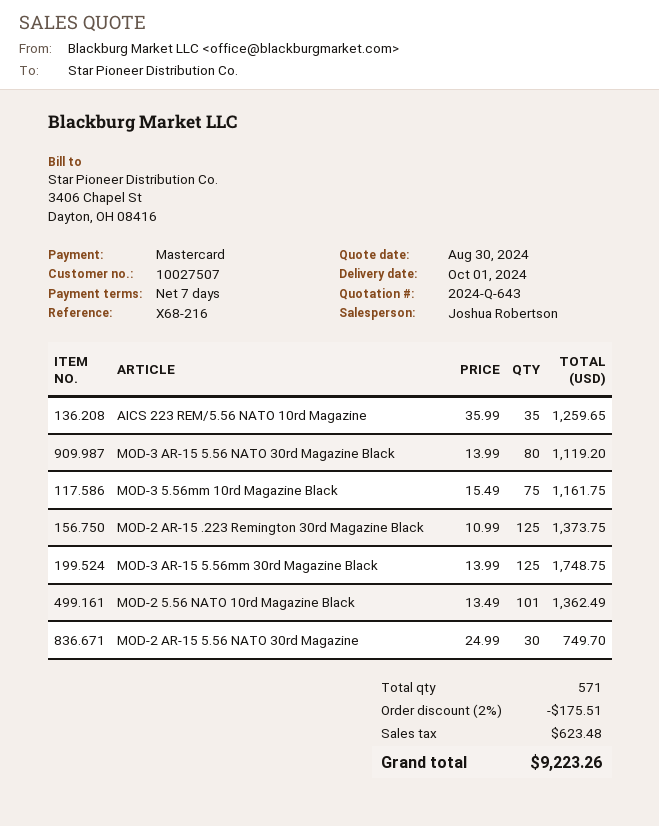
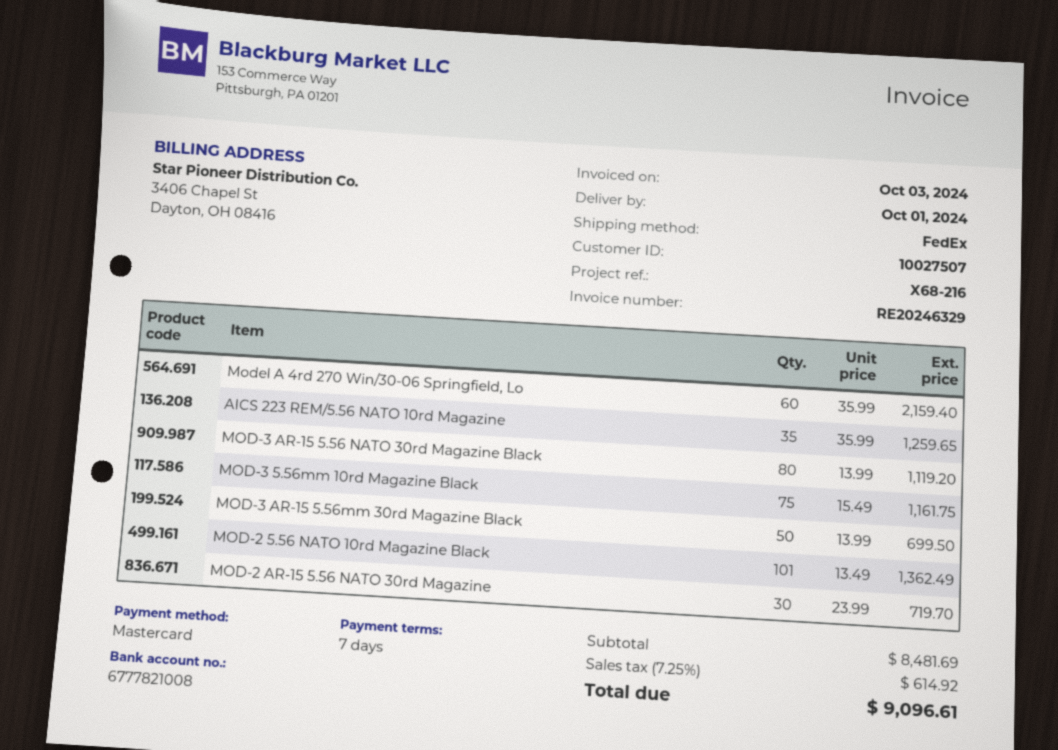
MOD-2 AR-15 .223 Remington 30rd Magazine Black: 125 x 10.99 = 1373.75 -> none
MOD-3 AR-15 5.56mm 30rd Magazine Black: 125 x 13.99 = 1748.75 -> 50 x 13.99 = 699.50
MOD-2 AR-15 5.56 NATO 30rd Magazine: 30 x 24.99 = 749.70 -> 30 x 23.99 = 719.70
Model A 4rd 270 Win/30-06 Springfield, Lo: none -> 60 x 35.99 = 2159.40
discount: 2% = 175.51 -> none
tax: 623.48 -> 614.92
total: 9223.26 -> 9096.61

